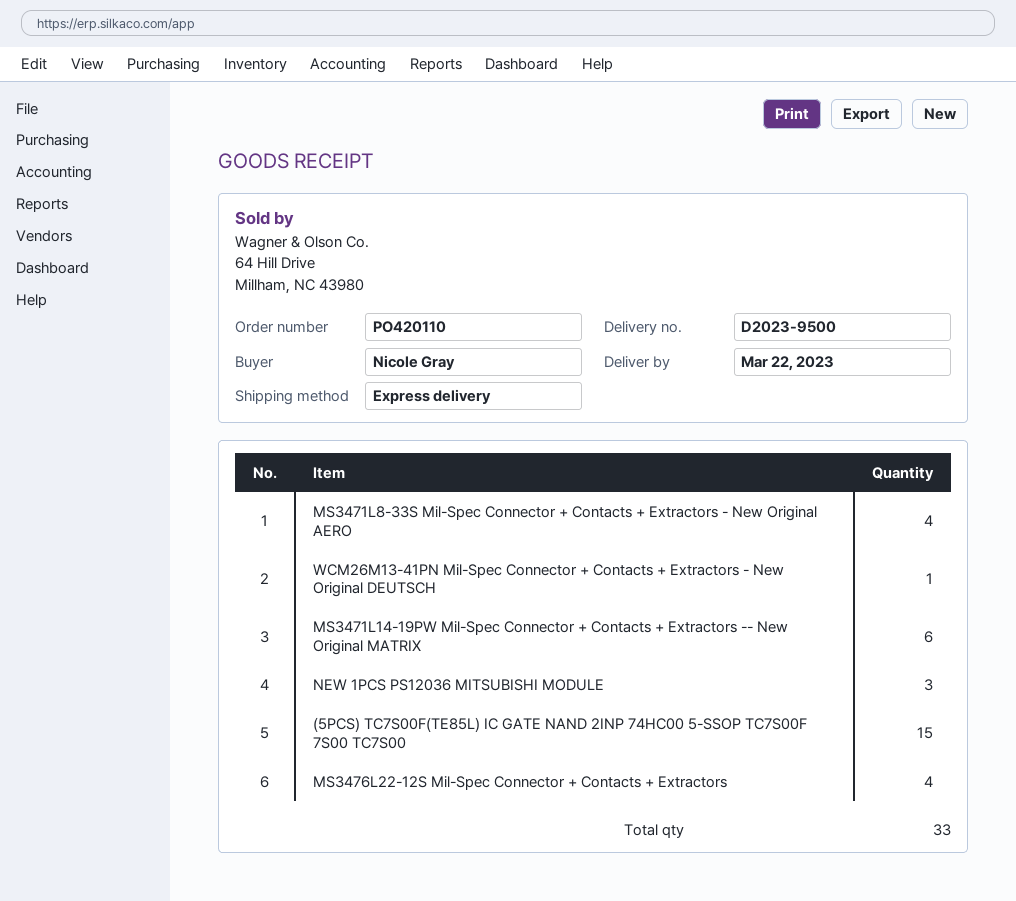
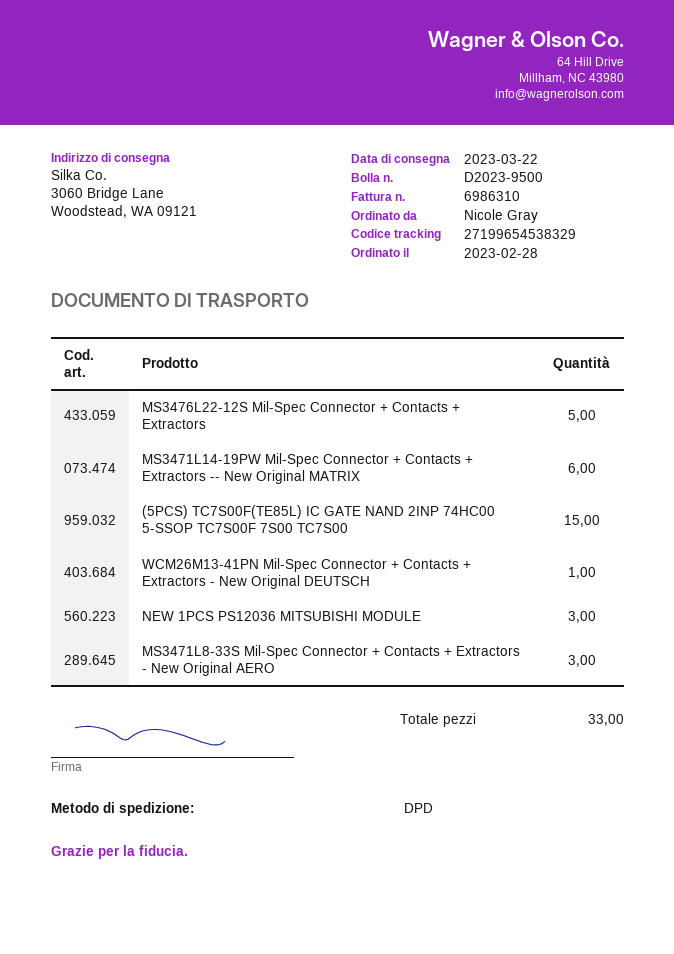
shipping method: express -> DPD
MS3471L8-33S Mil-Spec Connector + Contacts + Extractors - New Original AERO: 4 -> 3
MS3476L22-12S Mil-Spec Connector + Contacts + Extractors: 4 -> 5

